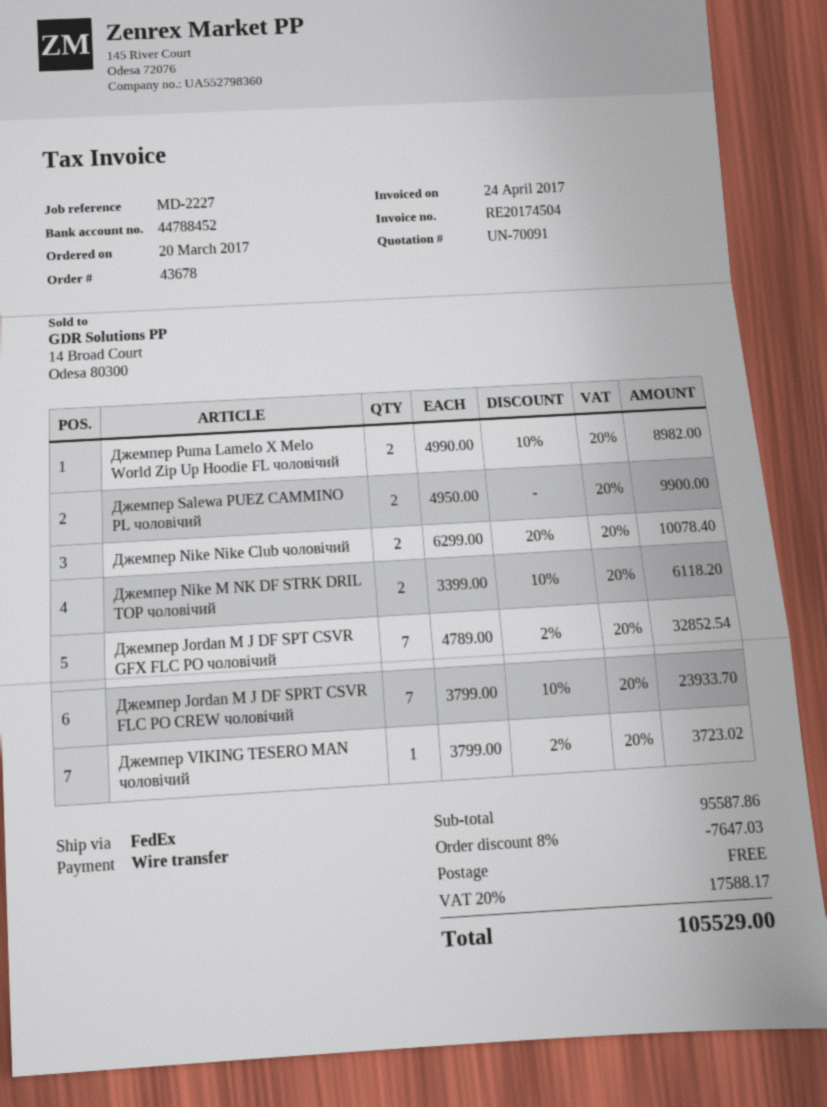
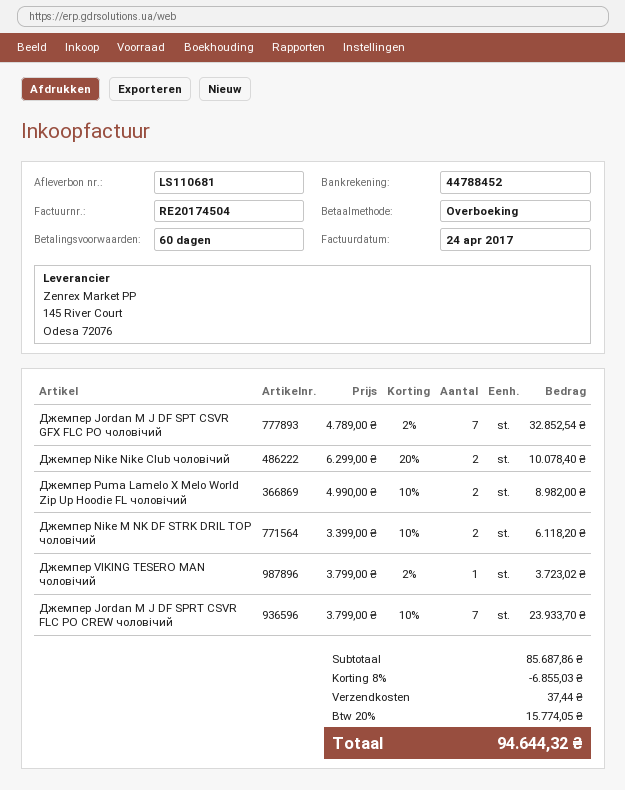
Джемпер Salewa PUEZ CAMMINO PL чоловічий: 2 x 4950.00 = 9900.00 -> none
subtotal: 95587.86 -> 85687.86
discount: 8% = 7647.03 -> 8% = 6855.03
shipping: 0.00 -> 37.44
tax: 20% = 17588.17 -> 20% = 15774.05
total: 105529.00 -> 94644.32

